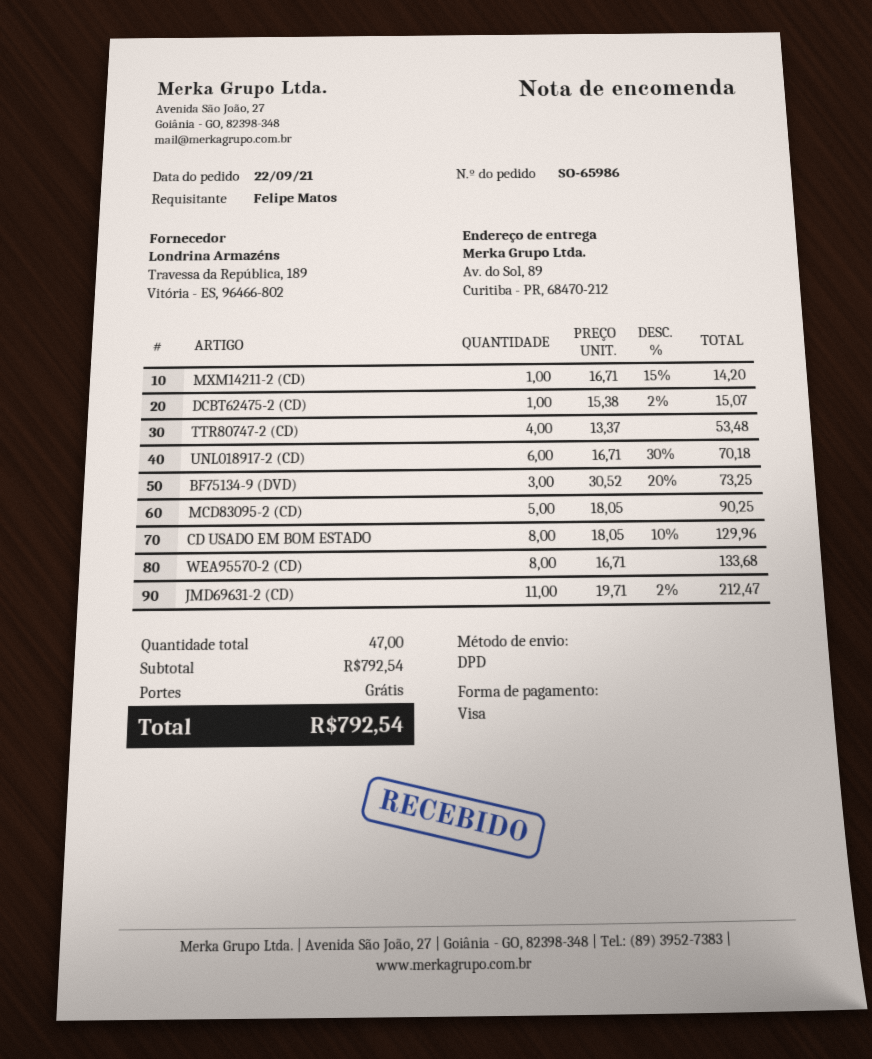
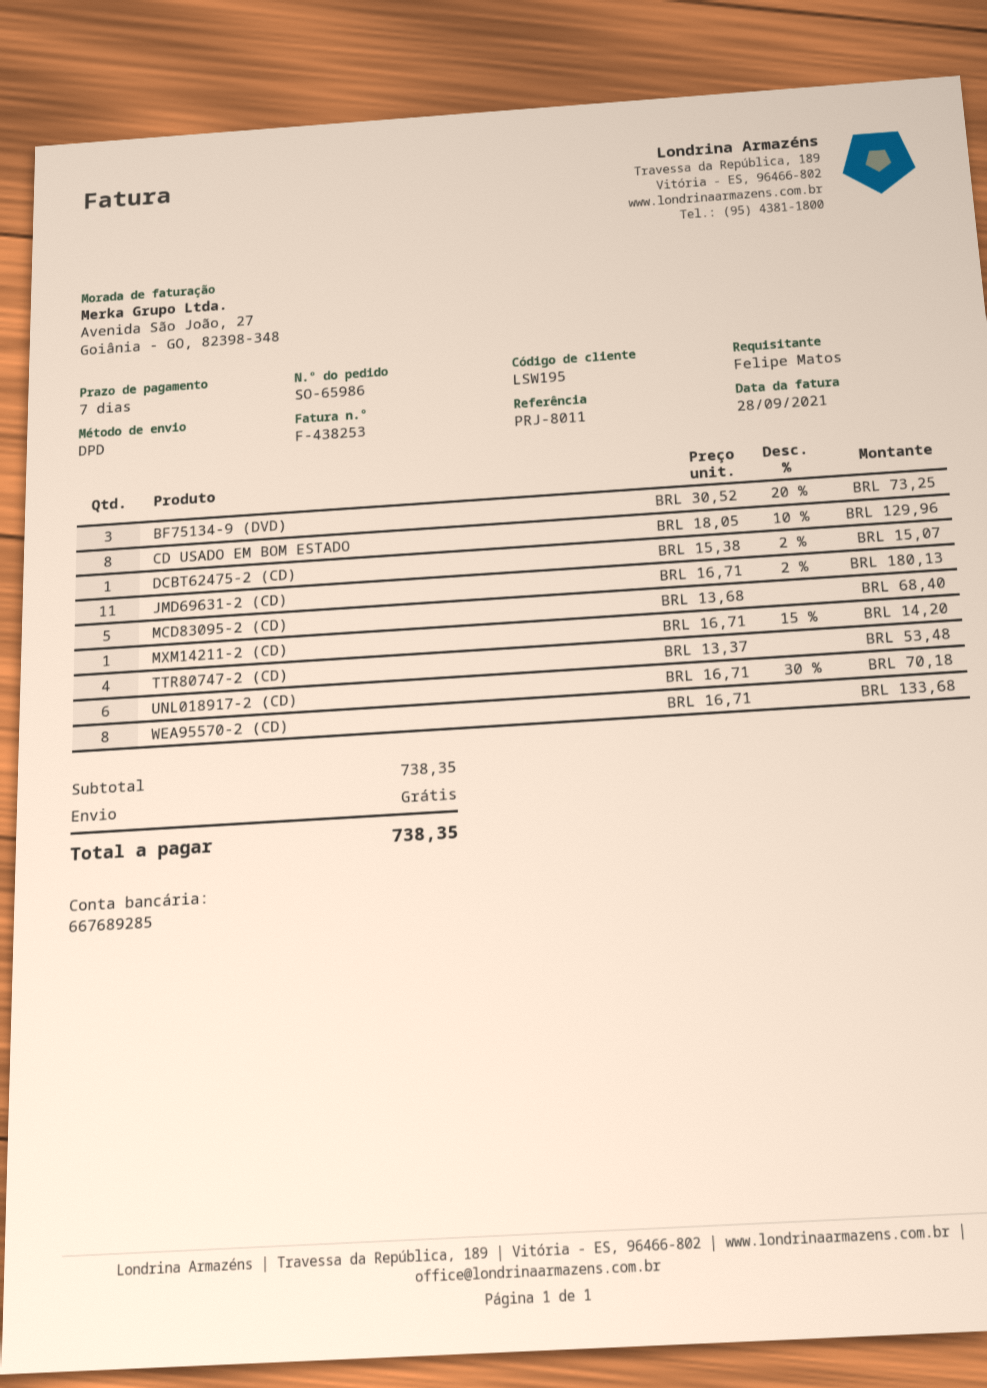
MCD83095-2 (CD): 5 x 18.05 = 90.25 -> 5 x 13.68 = 68.40
JMD69631-2 (CD): 11 x 19.71 - 2% = 212.47 -> 11 x 16.71 - 2% = 180.13
subtotal: 792.54 -> 738.35
total: 792.54 -> 738.35

